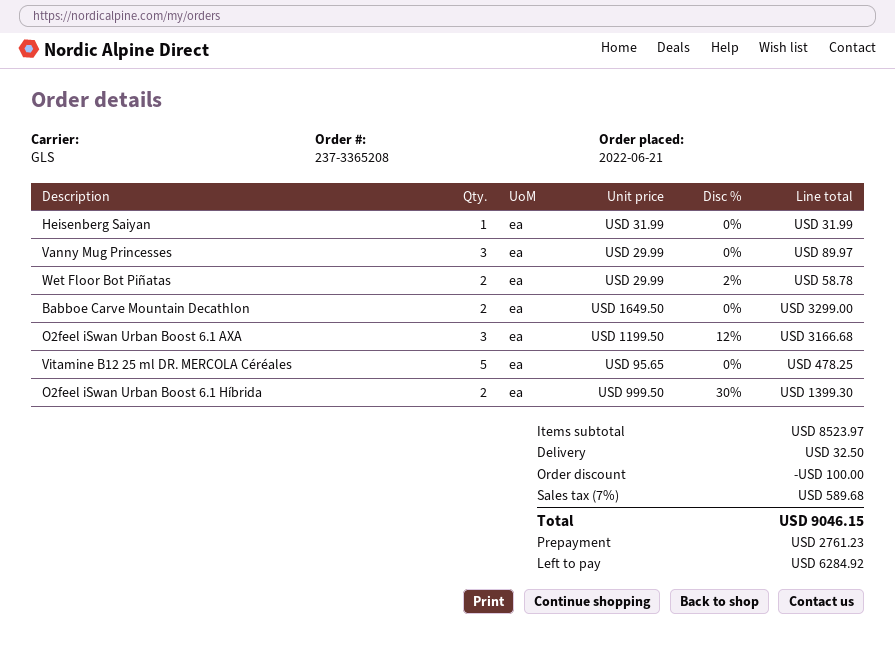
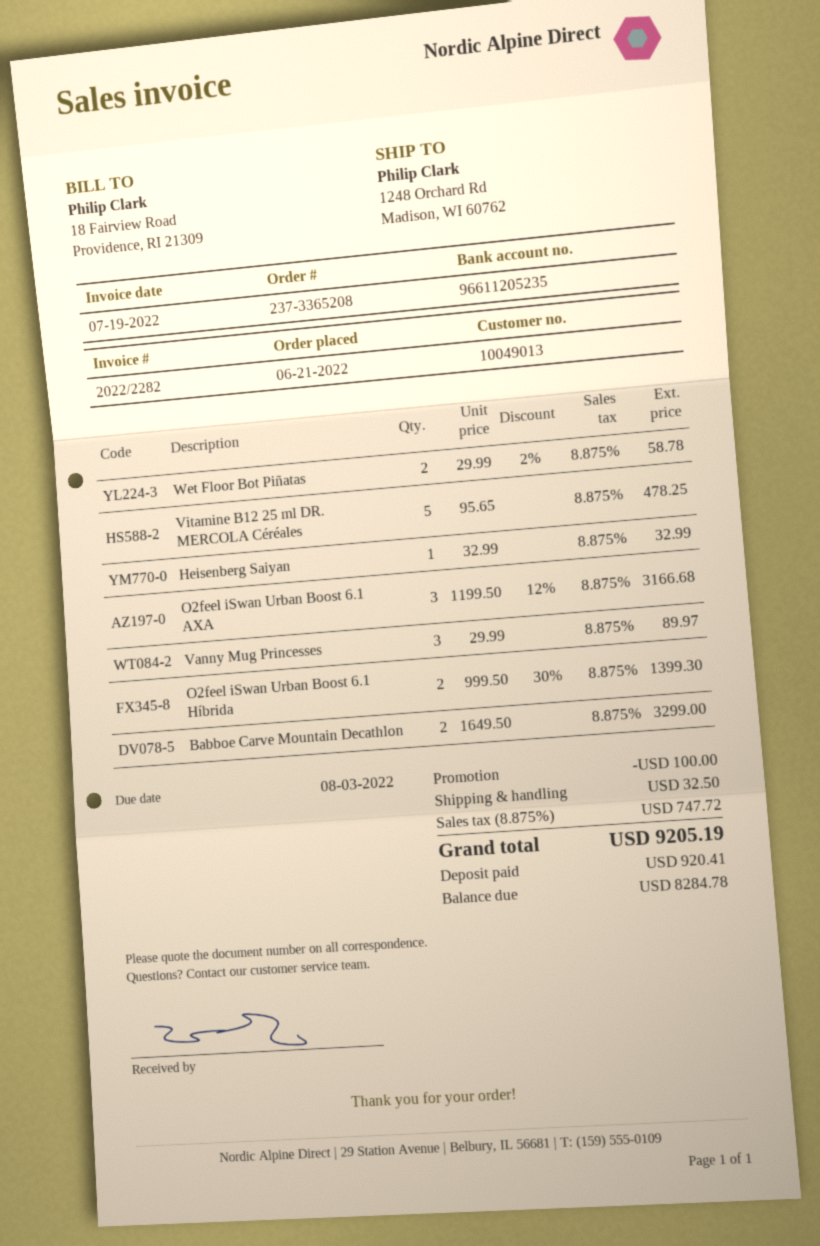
Heisenberg Saiyan: 1 x 31.99 = 31.99 -> 1 x 32.99 = 32.99
tax: 7% = 589.68 -> 8.875% = 747.72
total: 9046.15 -> 9205.19
deposit: 2761.23 -> 920.41
balance: 6284.92 -> 8284.78

